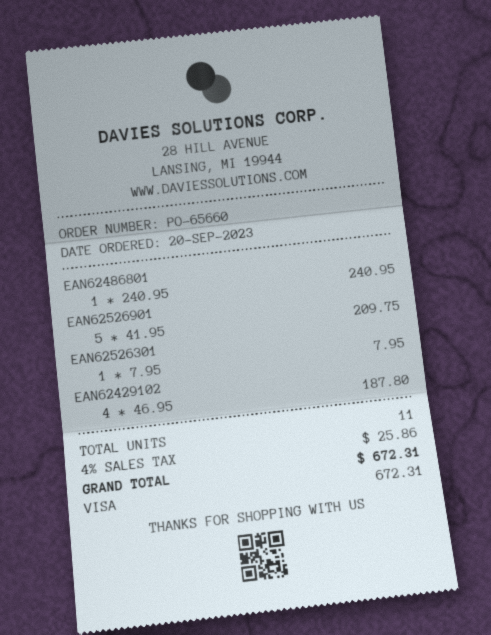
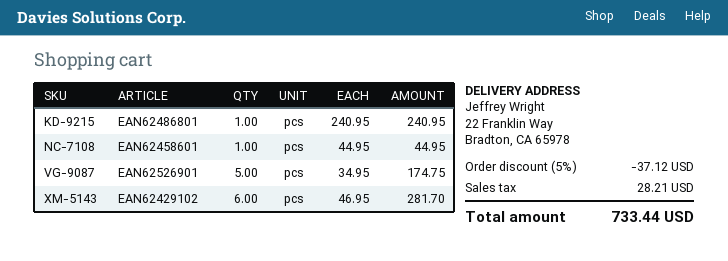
EAN62526901: 5 x 41.95 = 209.75 -> 5 x 34.95 = 174.75
EAN62526301: 1 x 7.95 = 7.95 -> none
EAN62429102: 4 x 46.95 = 187.80 -> 6 x 46.95 = 281.70
EAN62458601: none -> 1 x 44.95 = 44.95
discount: none -> 5% = 37.12
tax: 25.86 -> 28.21
total: 672.31 -> 733.44

